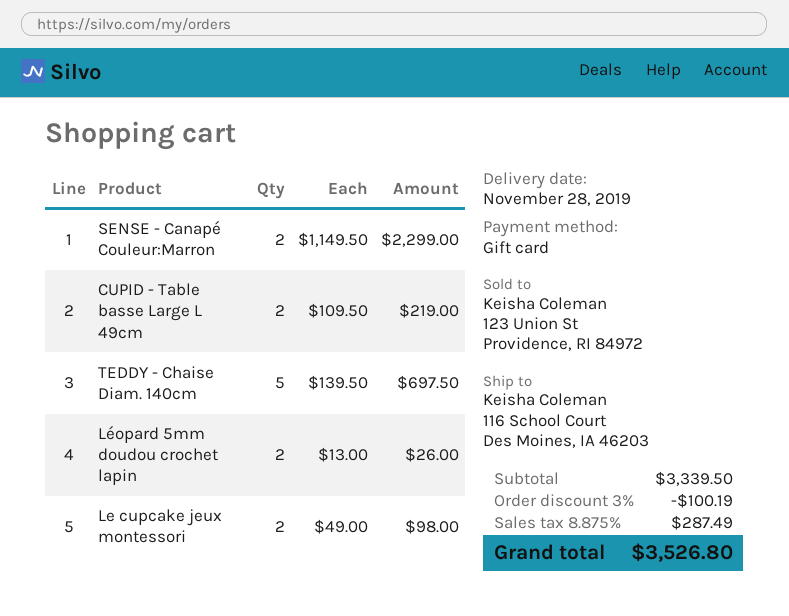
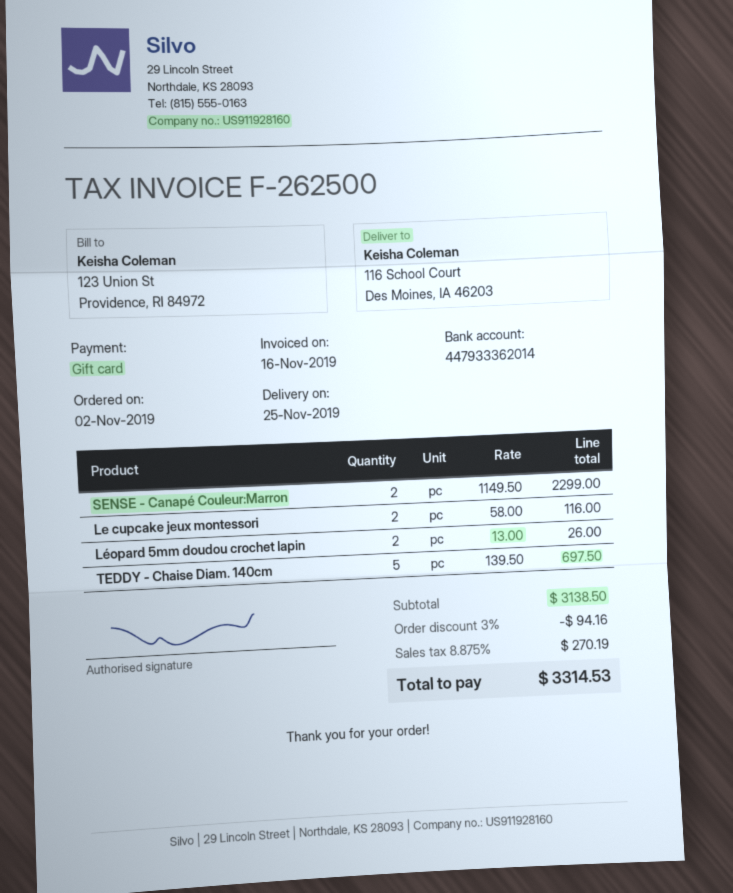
delivery date: 2019-11-28 -> 2019-11-25
CUPID - Table basse Large L 49cm: 2 x 109.50 = 219.00 -> none
Le cupcake jeux montessori: 2 x 49.00 = 98.00 -> 2 x 58.00 = 116.00
subtotal: 3339.50 -> 3138.50
discount: 3% = 100.19 -> 3% = 94.16
tax: 8.875% = 287.49 -> 8.875% = 270.19
total: 3526.80 -> 3314.53

